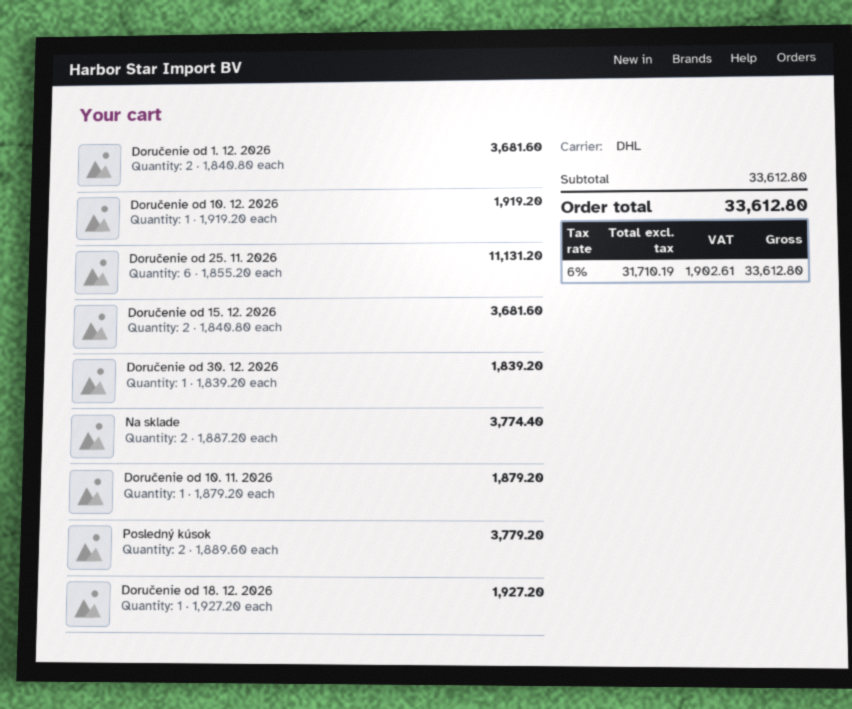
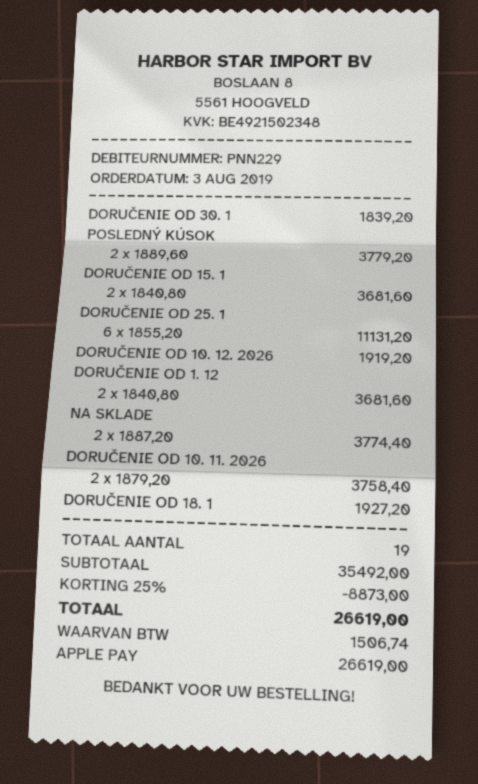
Doručenie od 10. 11. 2026: 1 x 1879.20 = 1879.20 -> 2 x 1879.20 = 3758.40
subtotal: 33612.80 -> 35492.00
discount: none -> 25% = 8873.00
tax: 1902.61 -> 1506.74
total: 33612.80 -> 26619.00

